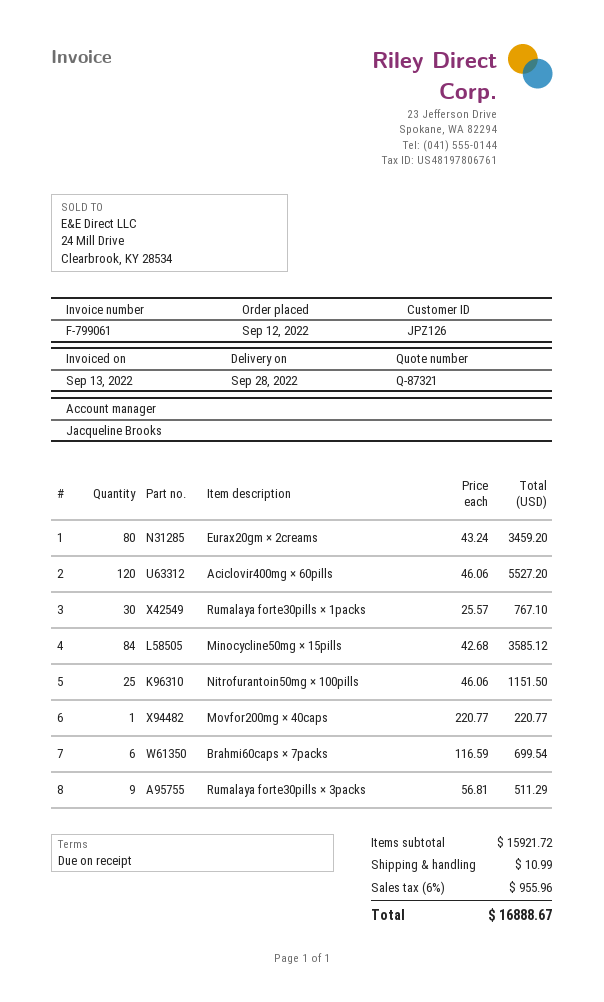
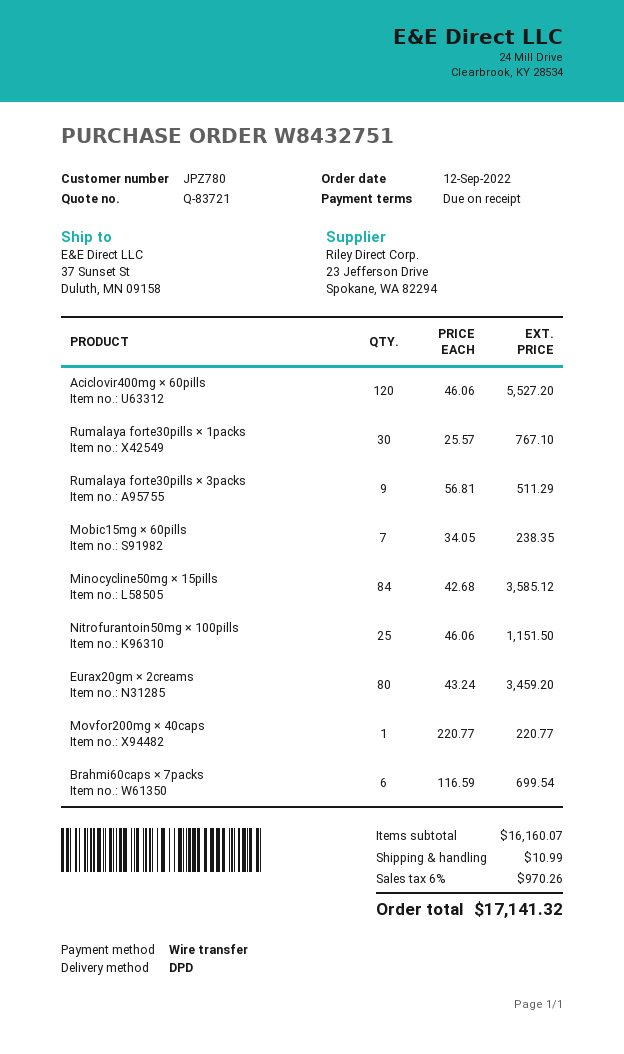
quote number: Q-87321 -> Q-83721
customer number: JPZ126 -> JPZ780
Mobic15mg × 60pills: none -> 7 x 34.05 = 238.35
subtotal: 15921.72 -> 16160.07
tax: 6% = 955.96 -> 6% = 970.26
total: 16888.67 -> 17141.32

